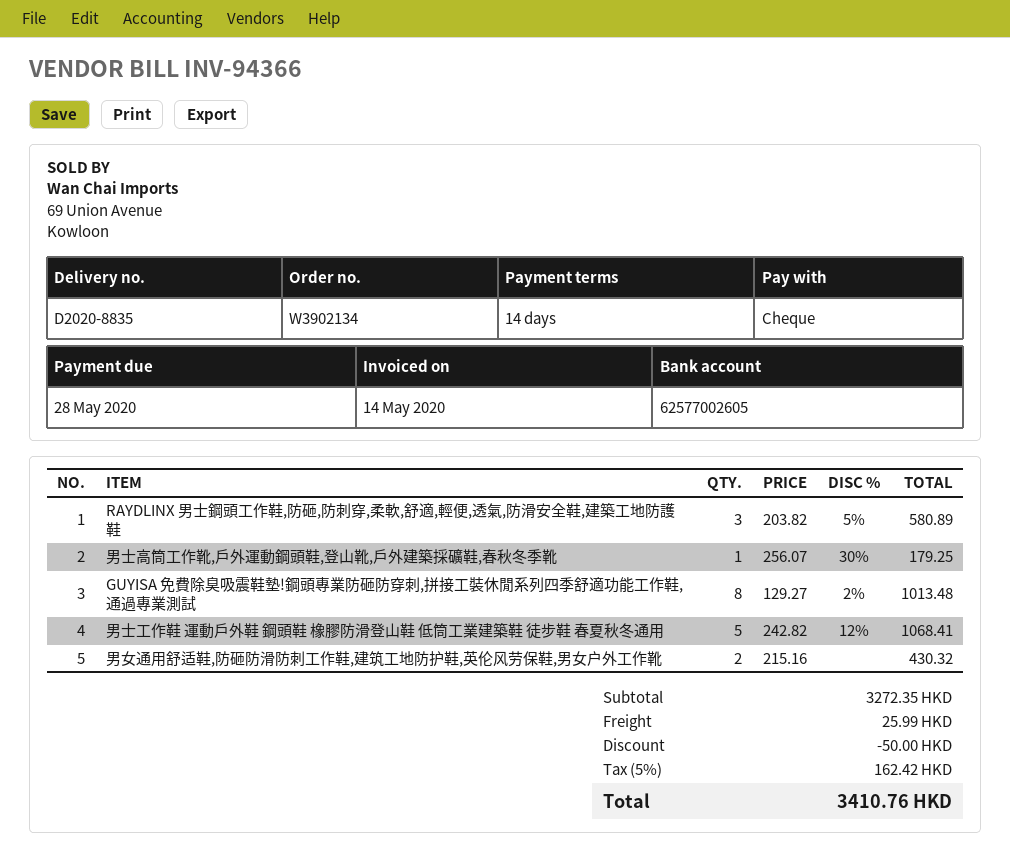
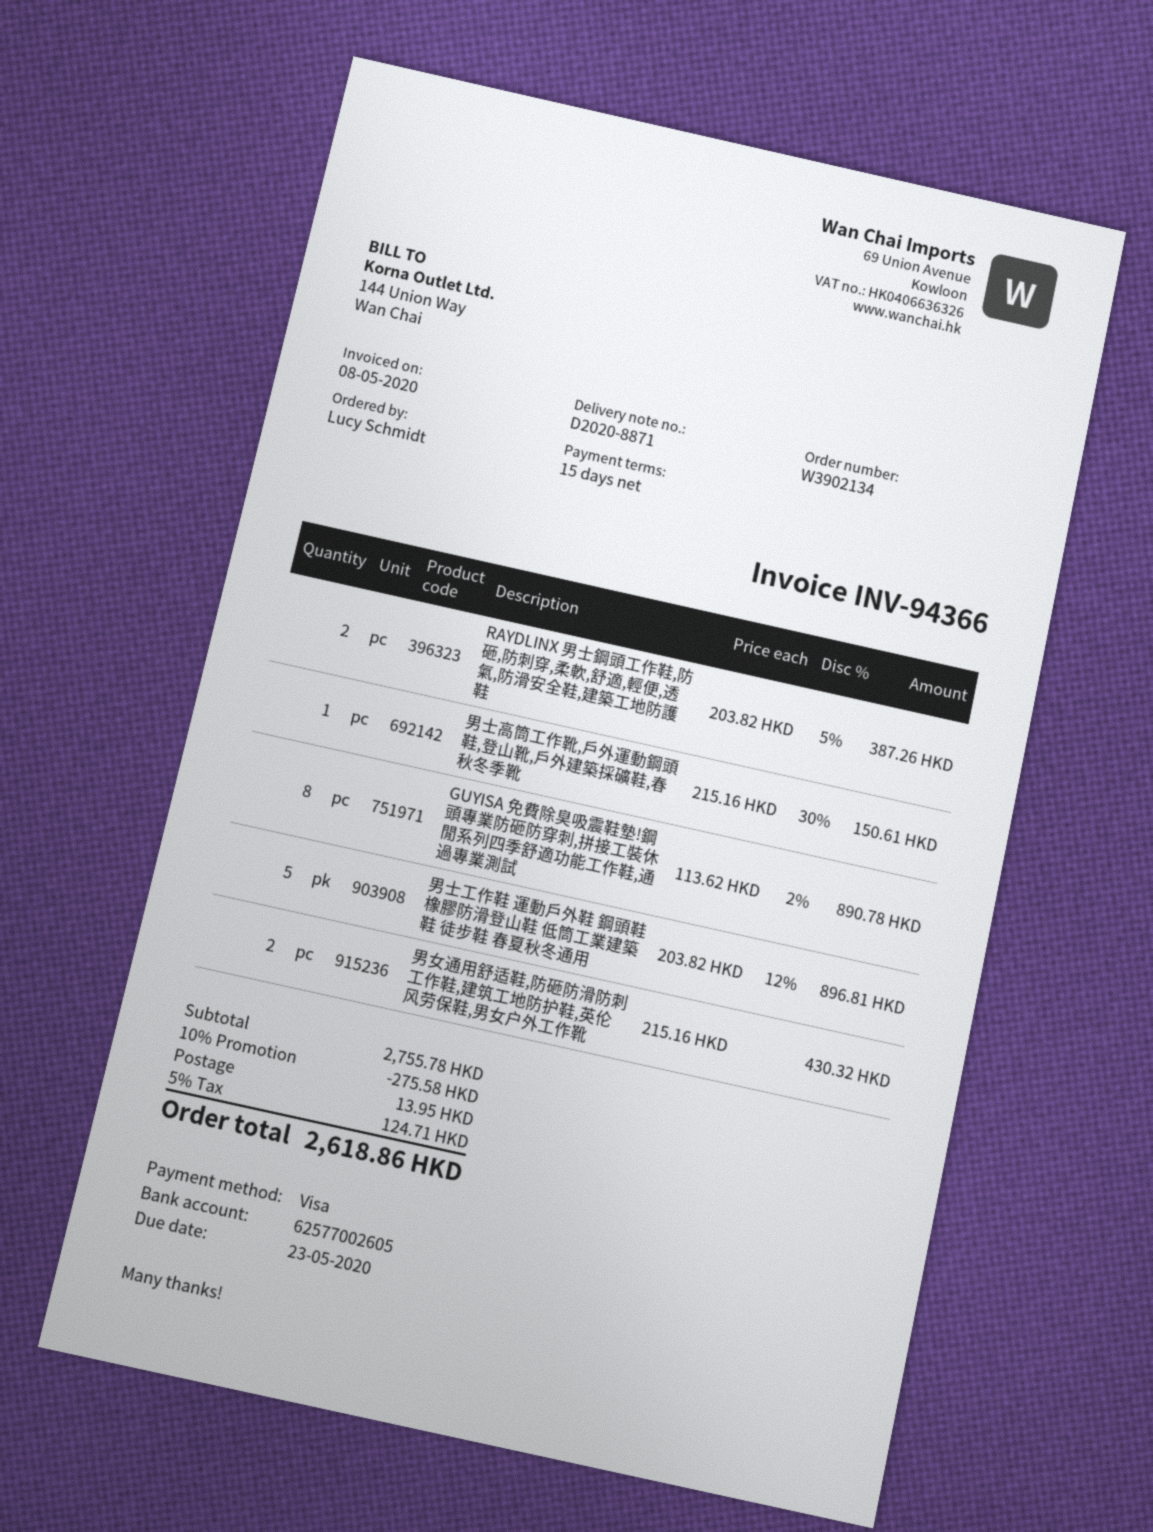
delivery note number: D2020-8835 -> D2020-8871
invoice date: 2020-05-14 -> 2020-05-08
payment terms: 14 days -> 15 days
due date: 2020-05-28 -> 2020-05-23
payment method: cheque -> Visa
RAYDLINX 男士鋼頭工作鞋,防砸,防刺穿,柔軟,舒適,輕便,透氣,防滑安全鞋,建築工地防護鞋: 3 x 203.82 - 5% = 580.89 -> 2 x 203.82 - 5% = 387.26
男士高筒工作靴,戶外運動鋼頭鞋,登山靴,戶外建築採礦鞋,春秋冬季靴: 1 x 256.07 - 30% = 179.25 -> 1 x 215.16 - 30% = 150.61
GUYISA 免費除臭吸震鞋墊!鋼頭專業防砸防穿刺,拼接工裝休閒系列四季舒適功能工作鞋,通過專業測試: 8 x 129.27 - 2% = 1013.48 -> 8 x 113.62 - 2% = 890.78
男士工作鞋 運動戶外鞋 鋼頭鞋 橡膠防滑登山鞋 低筒工業建築鞋 徒步鞋 春夏秋冬通用: 5 x 242.82 - 12% = 1068.41 -> 5 x 203.82 - 12% = 896.81
subtotal: 3272.35 -> 2755.78
discount: 50.00 -> 275.58
shipping: 25.99 -> 13.95
tax: 5% = 162.42 -> 5% = 124.71
total: 3410.76 -> 2618.86

